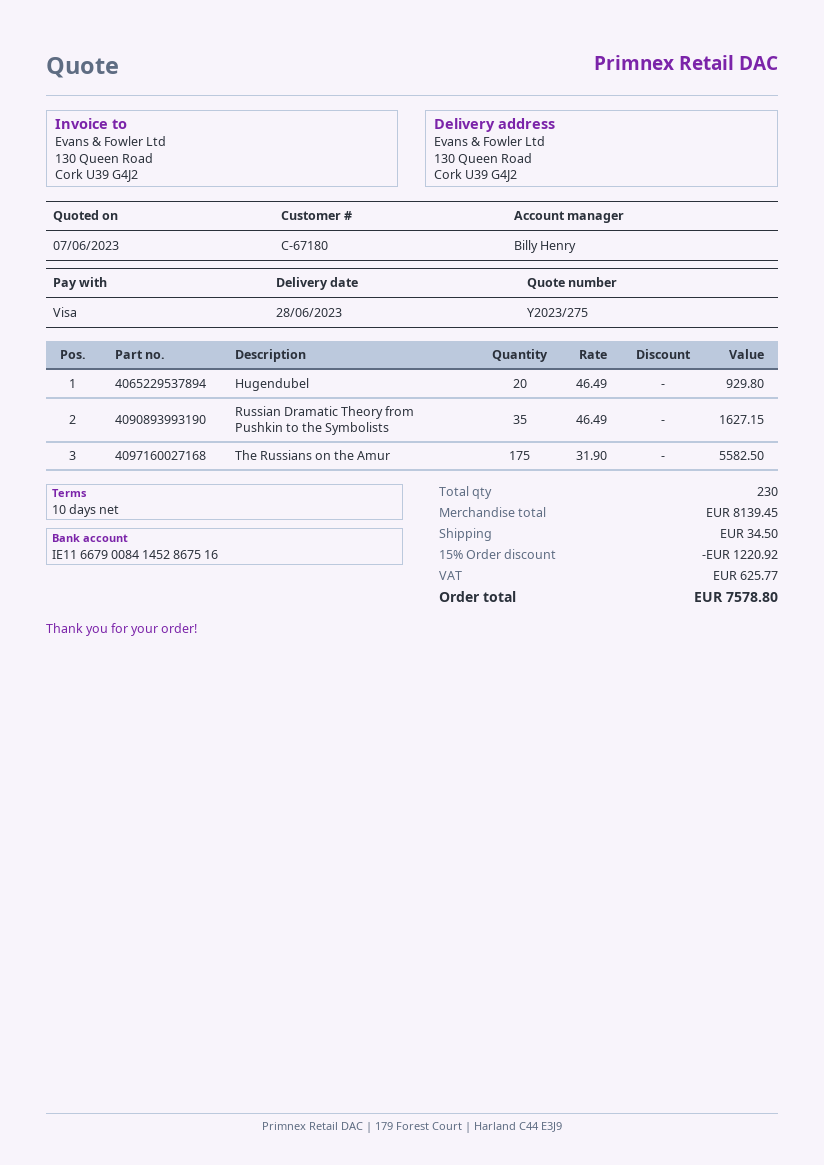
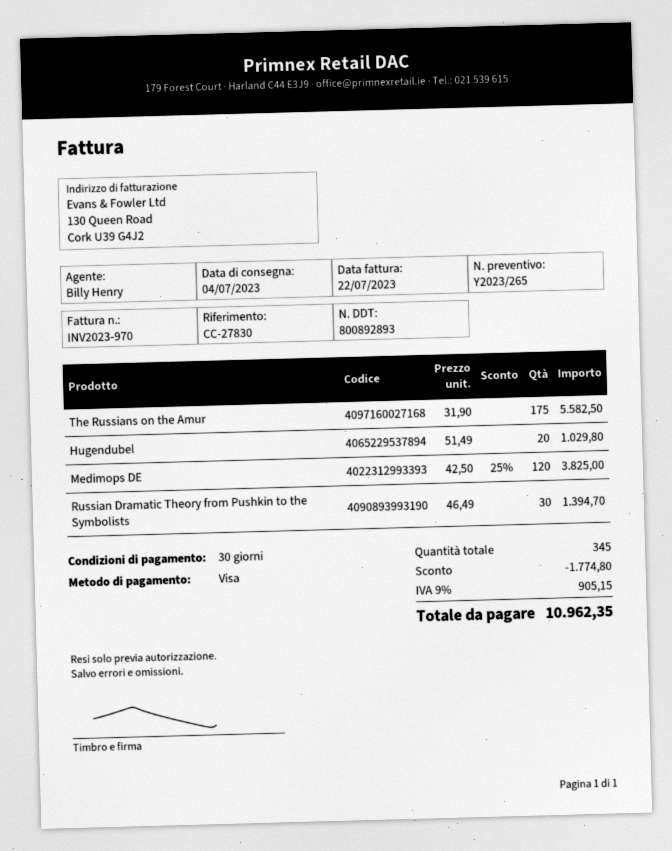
quote number: Y2023/275 -> Y2023/265
delivery date: 2023-06-28 -> 2023-07-04
payment terms: 10 days -> 30 days
Hugendubel: 20 x 46.49 = 929.80 -> 20 x 51.49 = 1029.80
Russian Dramatic Theory from Pushkin to the Symbolists: 35 x 46.49 = 1627.15 -> 30 x 46.49 = 1394.70
Medimops DE: none -> 120 x 42.50 - 25% = 3825.00
total quantity: 230 -> 345
discount: 1220.92 -> 1774.80
shipping: 34.50 -> none
tax: 625.77 -> 905.15
total: 7578.80 -> 10962.35

